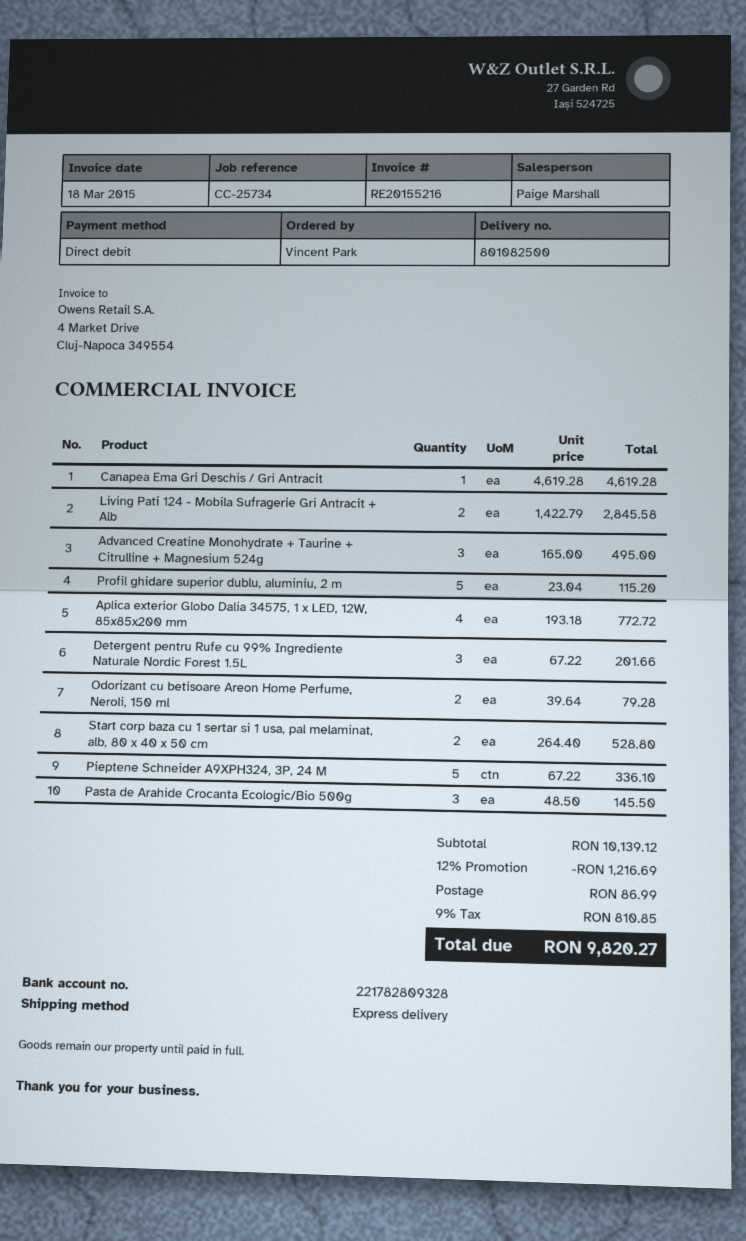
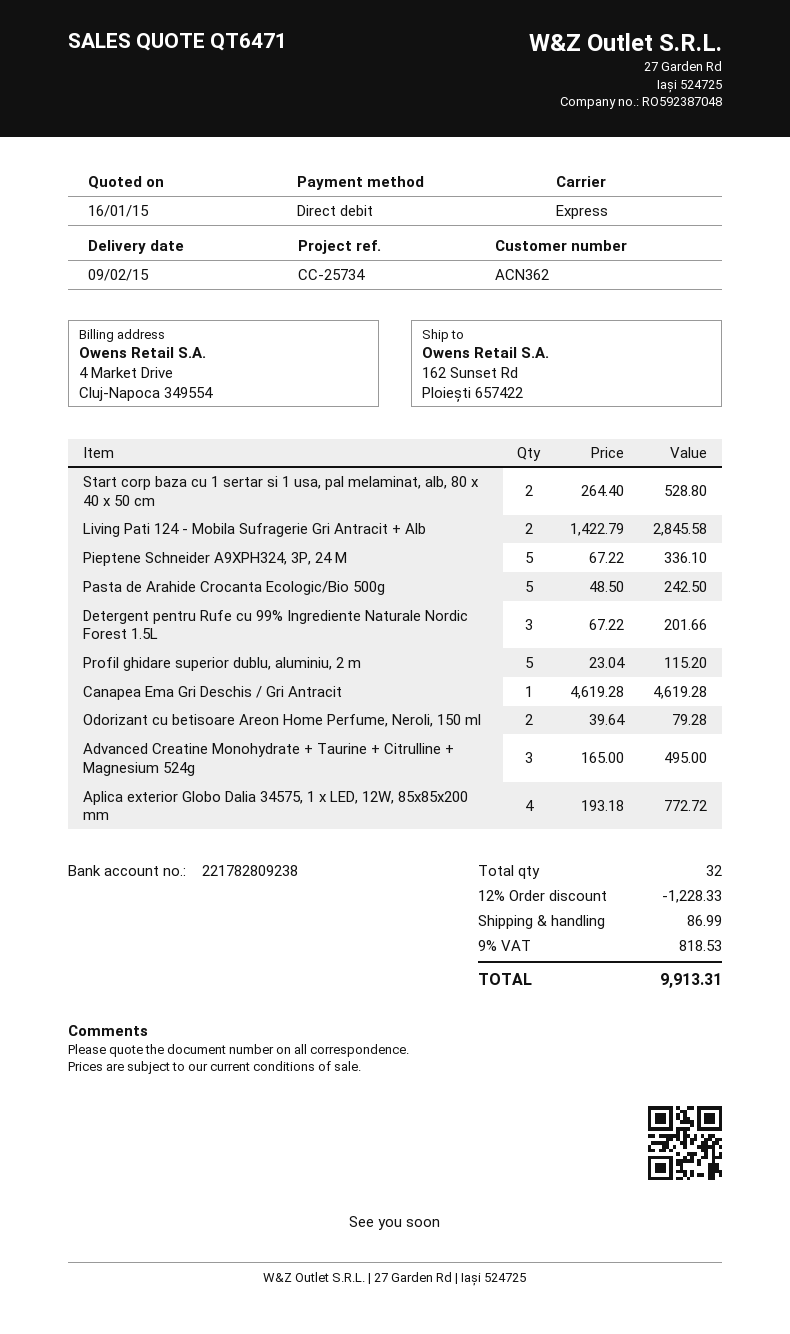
bank account: 221782809328 -> 221782809238
Pasta de Arahide Crocanta Ecologic/Bio 500g: 3 x 48.50 = 145.50 -> 5 x 48.50 = 242.50
discount: 12% = 1216.69 -> 12% = 1228.33
tax: 9% = 810.85 -> 9% = 818.53
total: 9820.27 -> 9913.31

